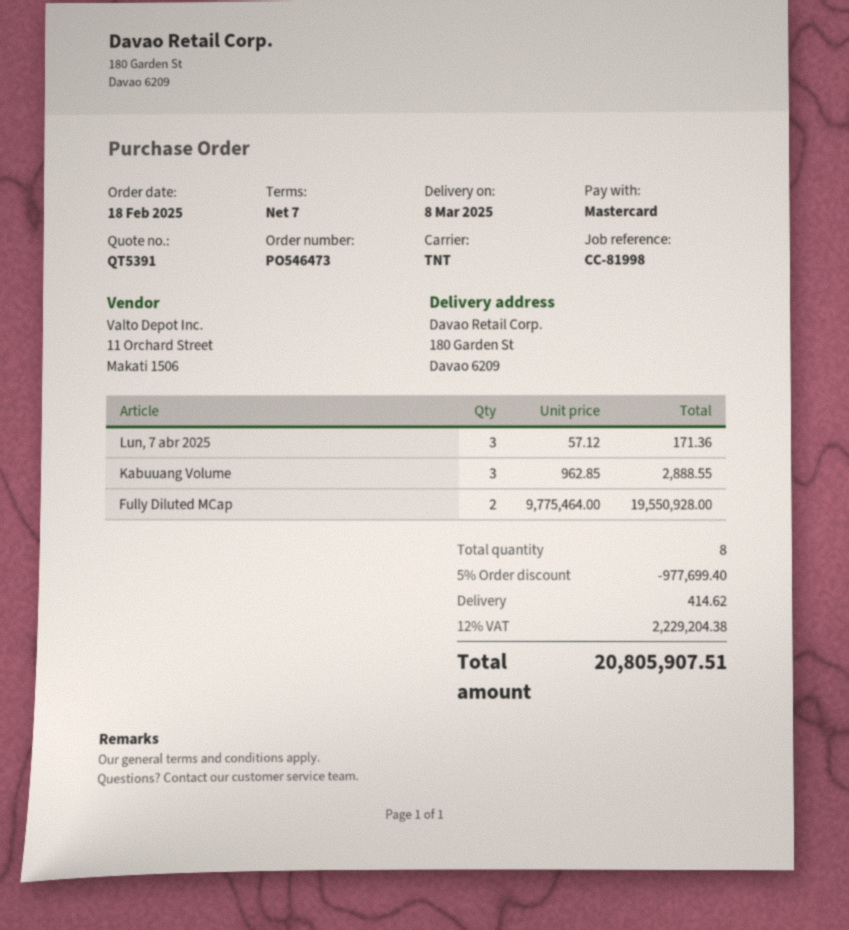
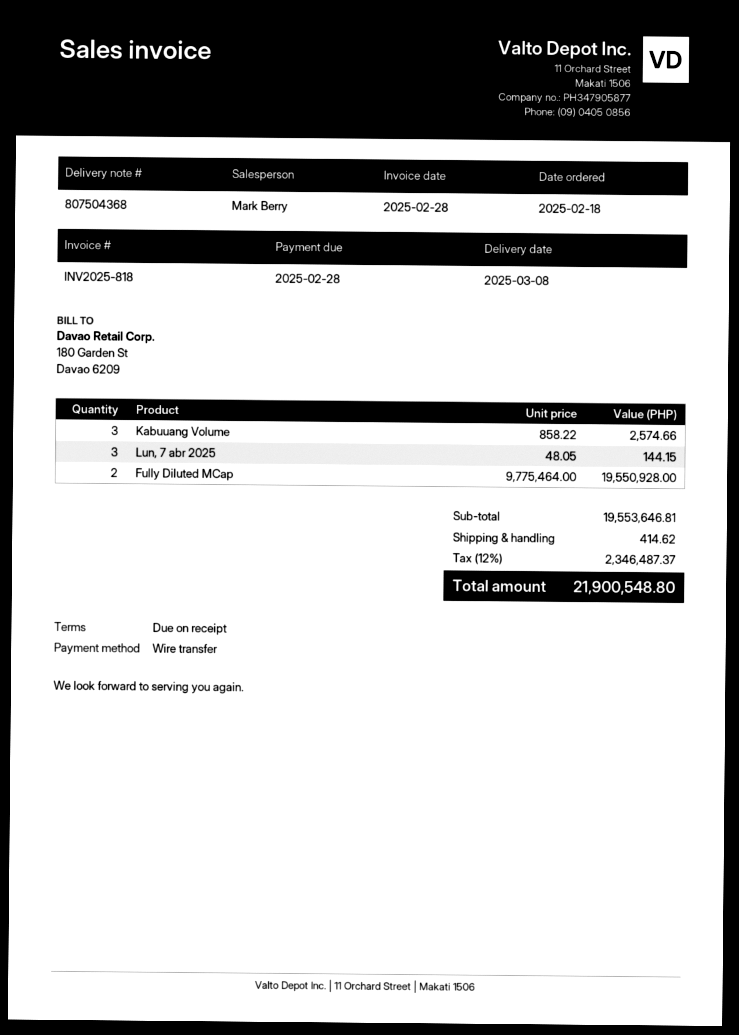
payment terms: 7 days -> on receipt
payment method: Mastercard -> bank transfer
Lun, 7 abr 2025: 3 x 57.12 = 171.36 -> 3 x 48.05 = 144.15
Kabuuang Volume: 3 x 962.85 = 2888.55 -> 3 x 858.22 = 2574.66
discount: 5% = 977699.40 -> none
tax: 12% = 2229204.38 -> 12% = 2346487.37
total: 20805907.51 -> 21900548.80

